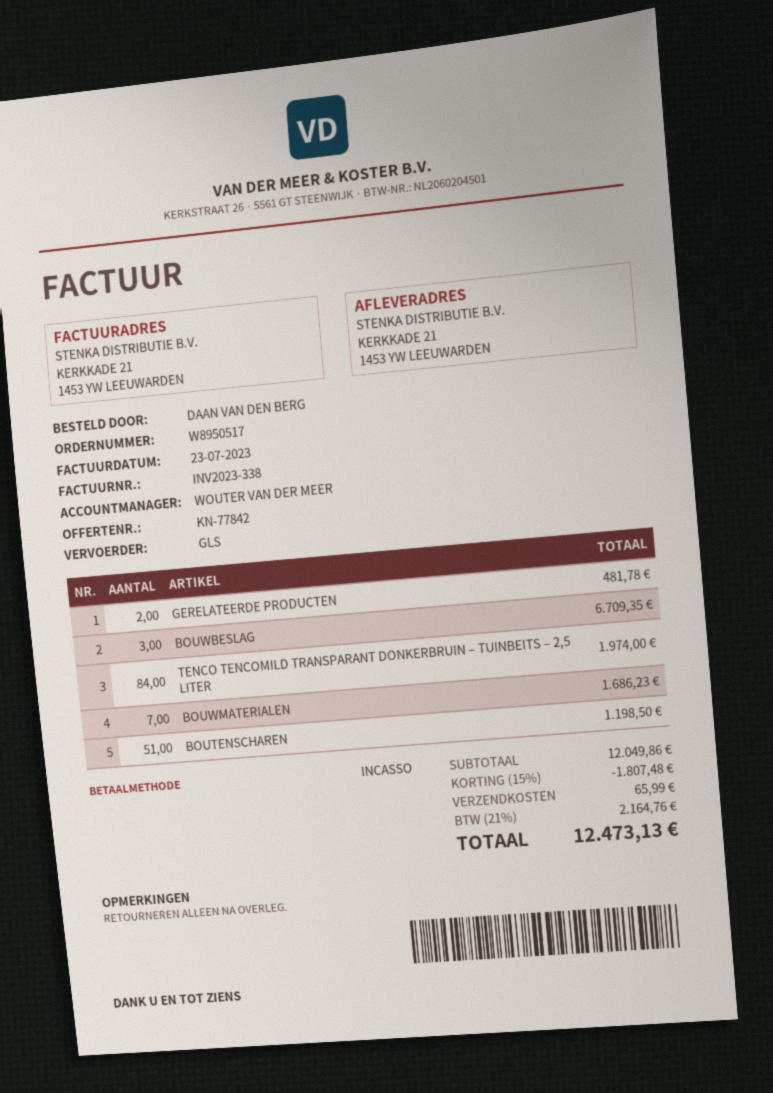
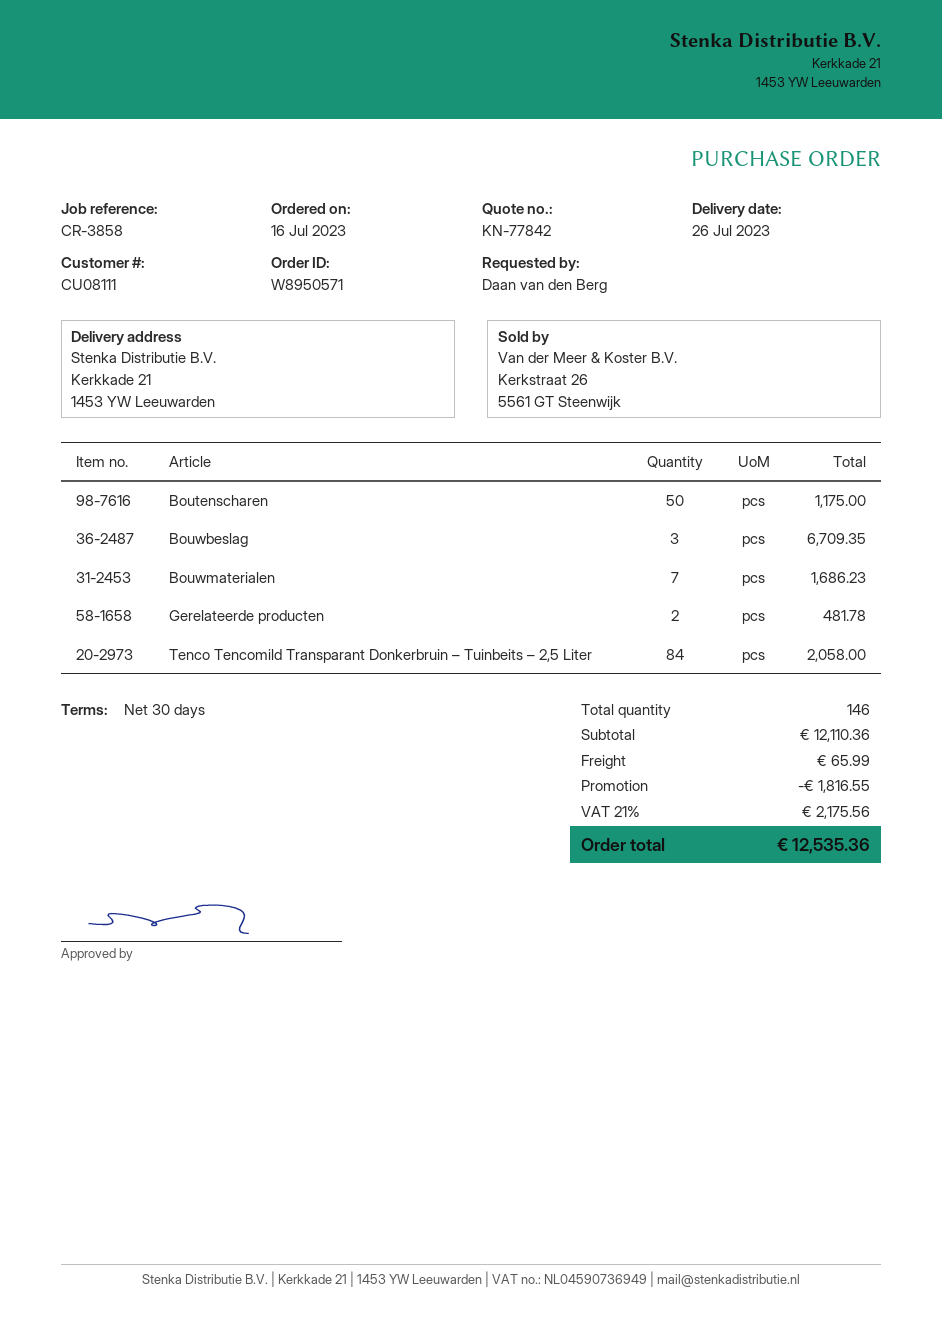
order number: W8950517 -> W8950571
TENCO TENCOMILD TRANSPARANT DONKERBRUIN – TUINBEITS – 2,5 LITER: 84 for 1974.00 -> 84 for 2058.00
BOUTENSCHAREN: 51 for 1198.50 -> 50 for 1175.00
subtotal: 12049.86 -> 12110.36
discount: 1807.48 -> 1816.55
tax: 21% = 2164.76 -> 21% = 2175.56
total: 12473.13 -> 12535.36

